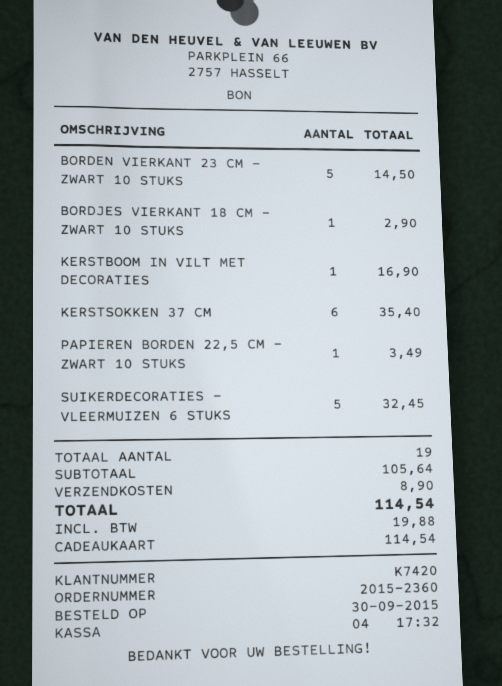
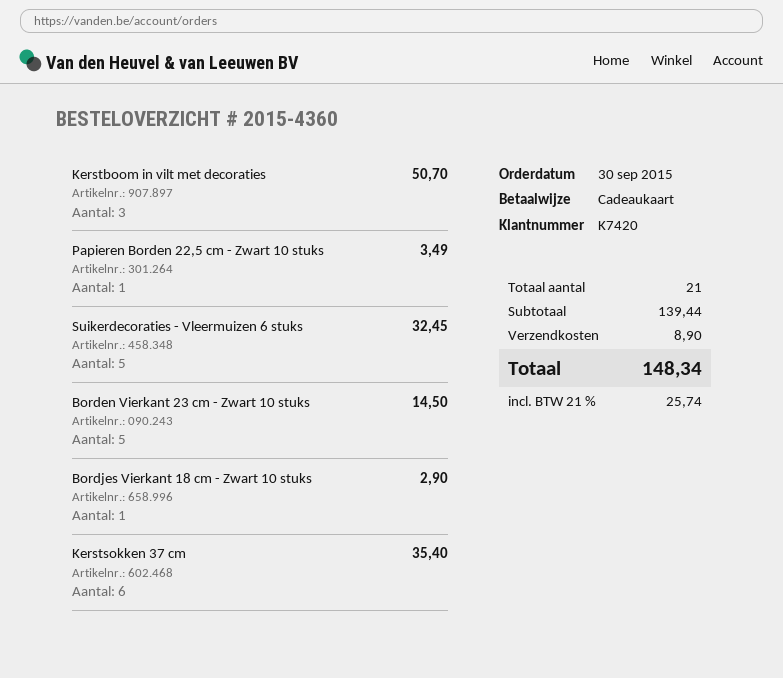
order number: 2015-2360 -> 2015-4360
KERSTBOOM IN VILT MET DECORATIES: 1 for 16.90 -> 3 for 50.70
total quantity: 19 -> 21
subtotal: 105.64 -> 139.44
tax: 19.88 -> 25.74
total: 114.54 -> 148.34

